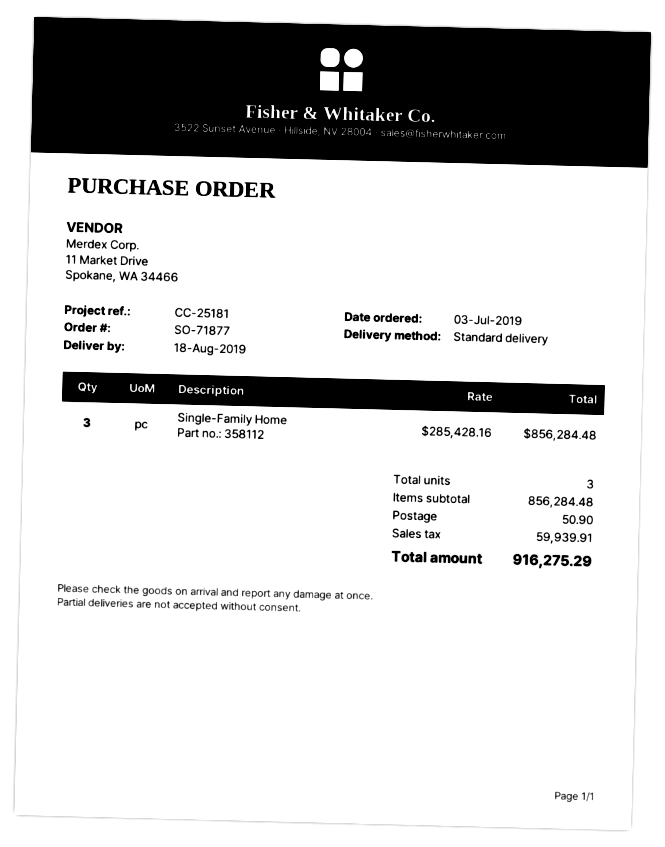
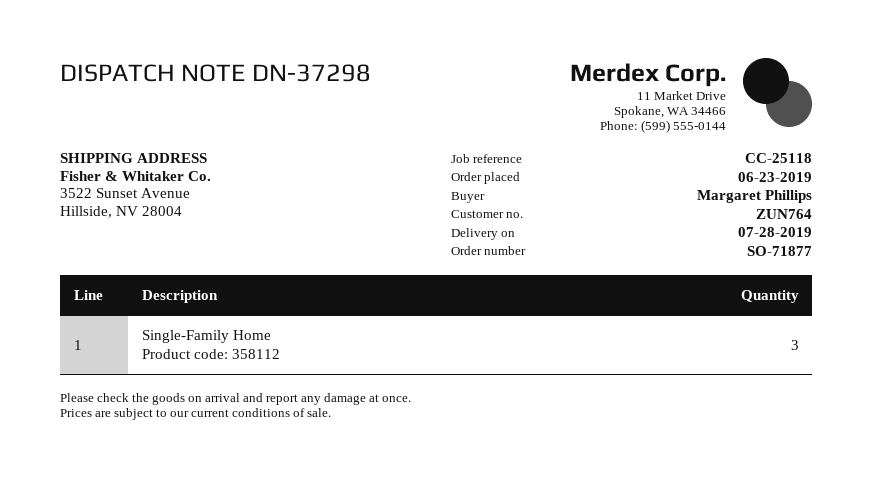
order date: 2019-07-03 -> 2019-06-23
delivery date: 2019-08-18 -> 2019-07-28
reference: CC-25181 -> CC-25118

